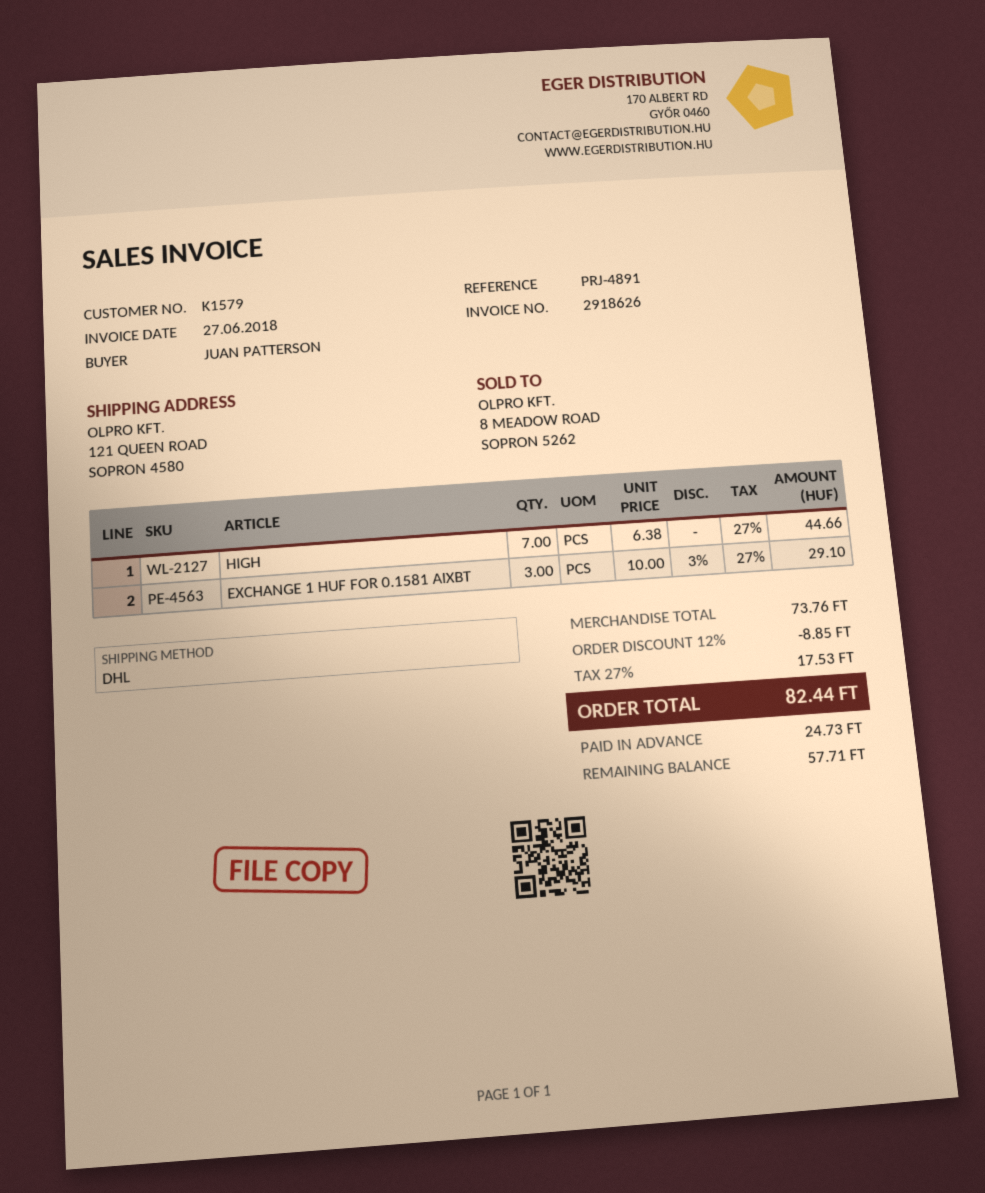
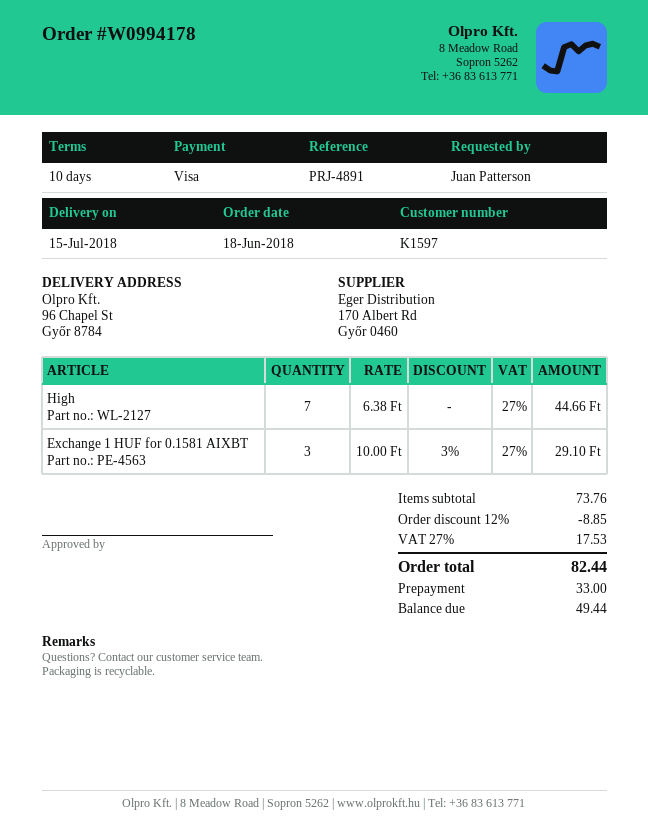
customer number: K1579 -> K1597
ship to: 121 QUEEN ROAD, SOPRON 4580 -> 96 Chapel St, Győr 8784
deposit: 24.73 -> 33.00
balance: 57.71 -> 49.44

